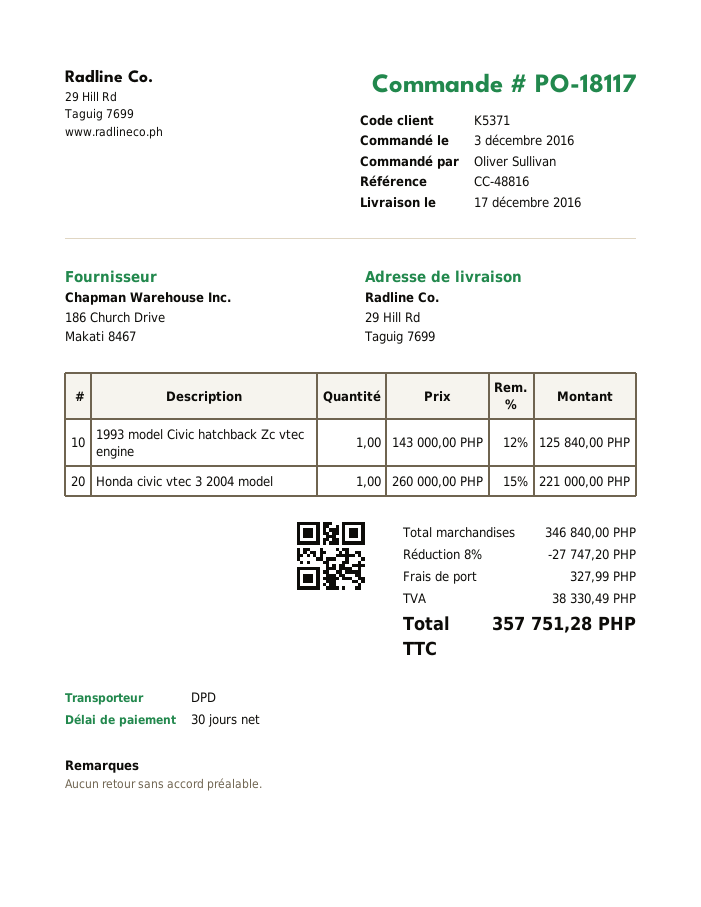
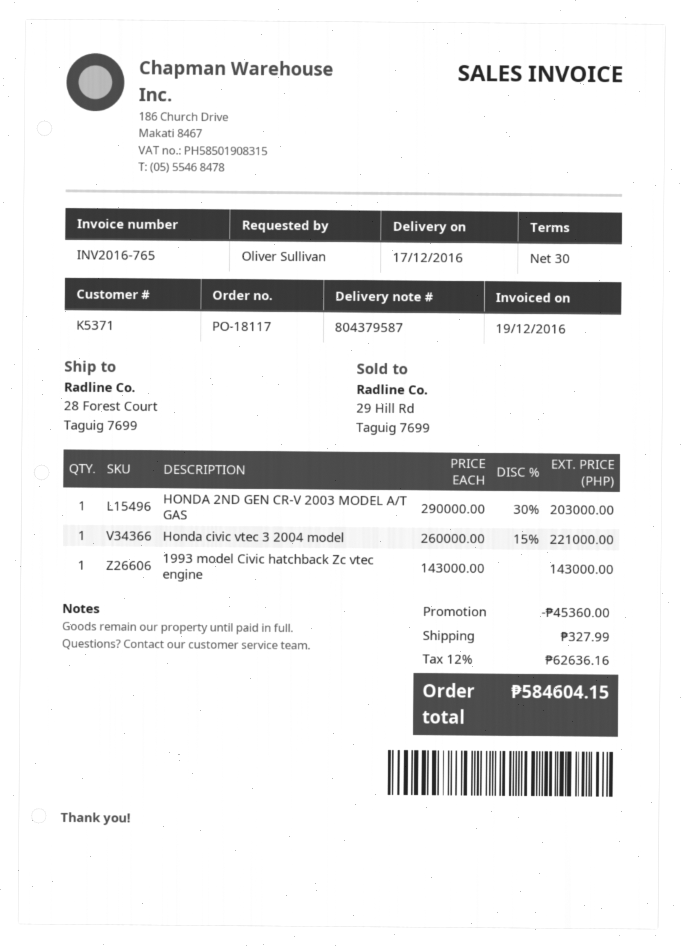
ship to: 29 Hill Rd, Taguig 7699 -> 28 Forest Court, Taguig 7699
1993 model Civic hatchback Zc vtec engine: 1 x 143000.00 - 12% = 125840.00 -> 1 x 143000.00 = 143000.00
HONDA 2ND GEN CR-V 2003 MODEL A/T GAS: none -> 1 x 290000.00 - 30% = 203000.00
discount: 27747.20 -> 45360.00
tax: 38330.49 -> 62636.16
total: 357751.28 -> 584604.15

